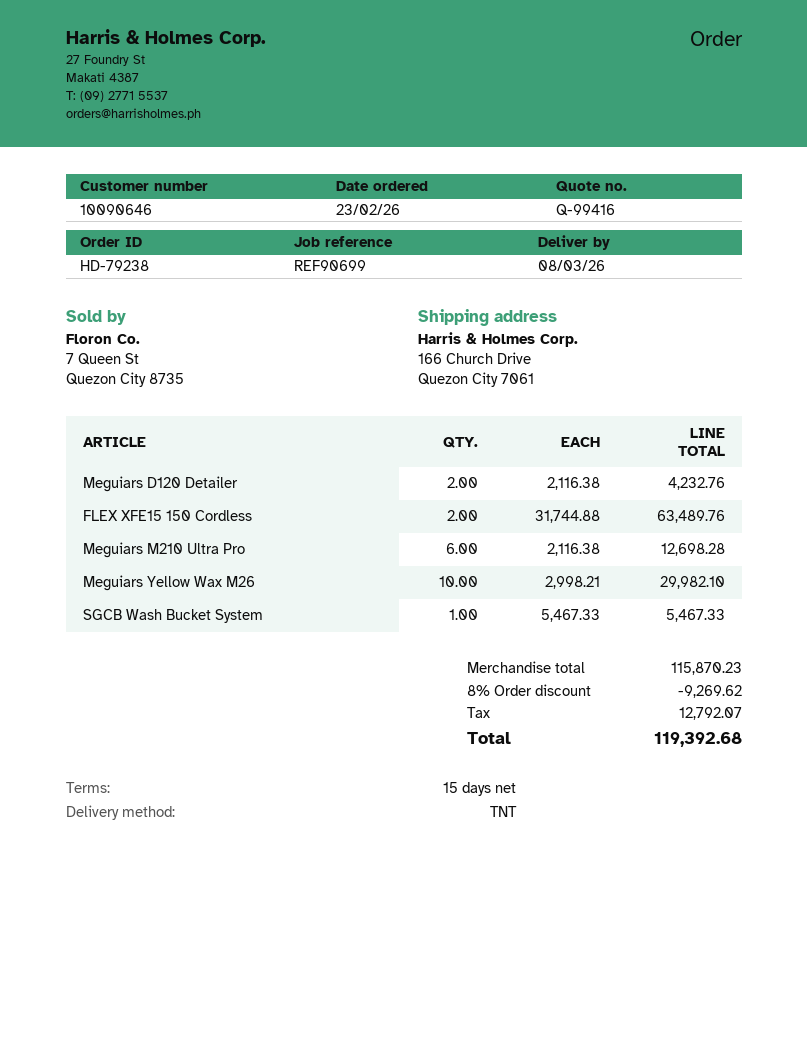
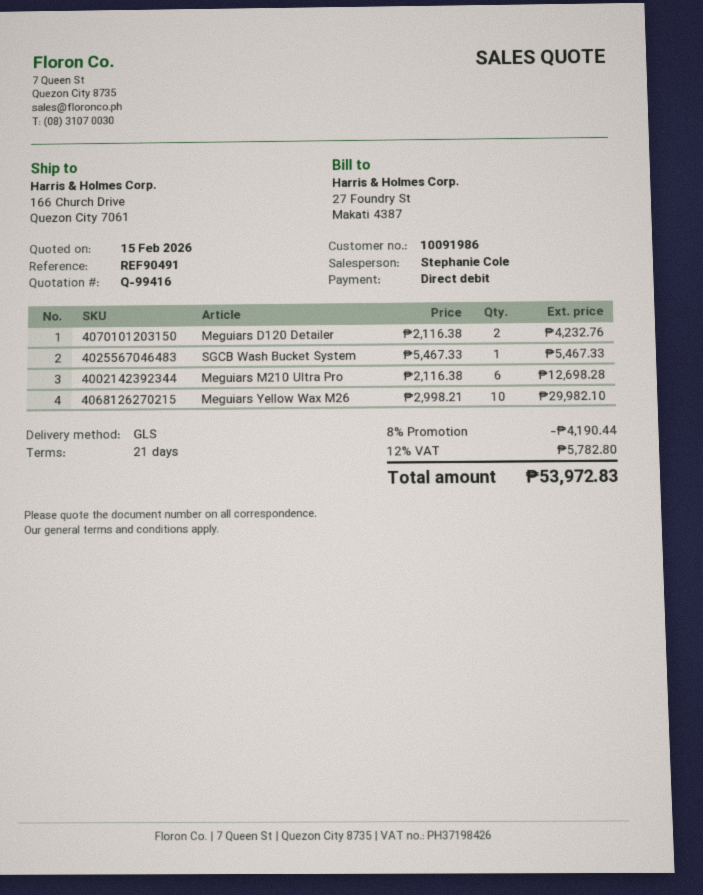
payment terms: 15 days -> 21 days
customer number: 10090646 -> 10091986
reference: REF90699 -> REF90491
shipping method: TNT -> GLS
FLEX XFE15 150 Cordless: 2 x 31744.88 = 63489.76 -> none
discount: 8% = 9269.62 -> 8% = 4190.44
tax: 12792.07 -> 5782.80
total: 119392.68 -> 53972.83

